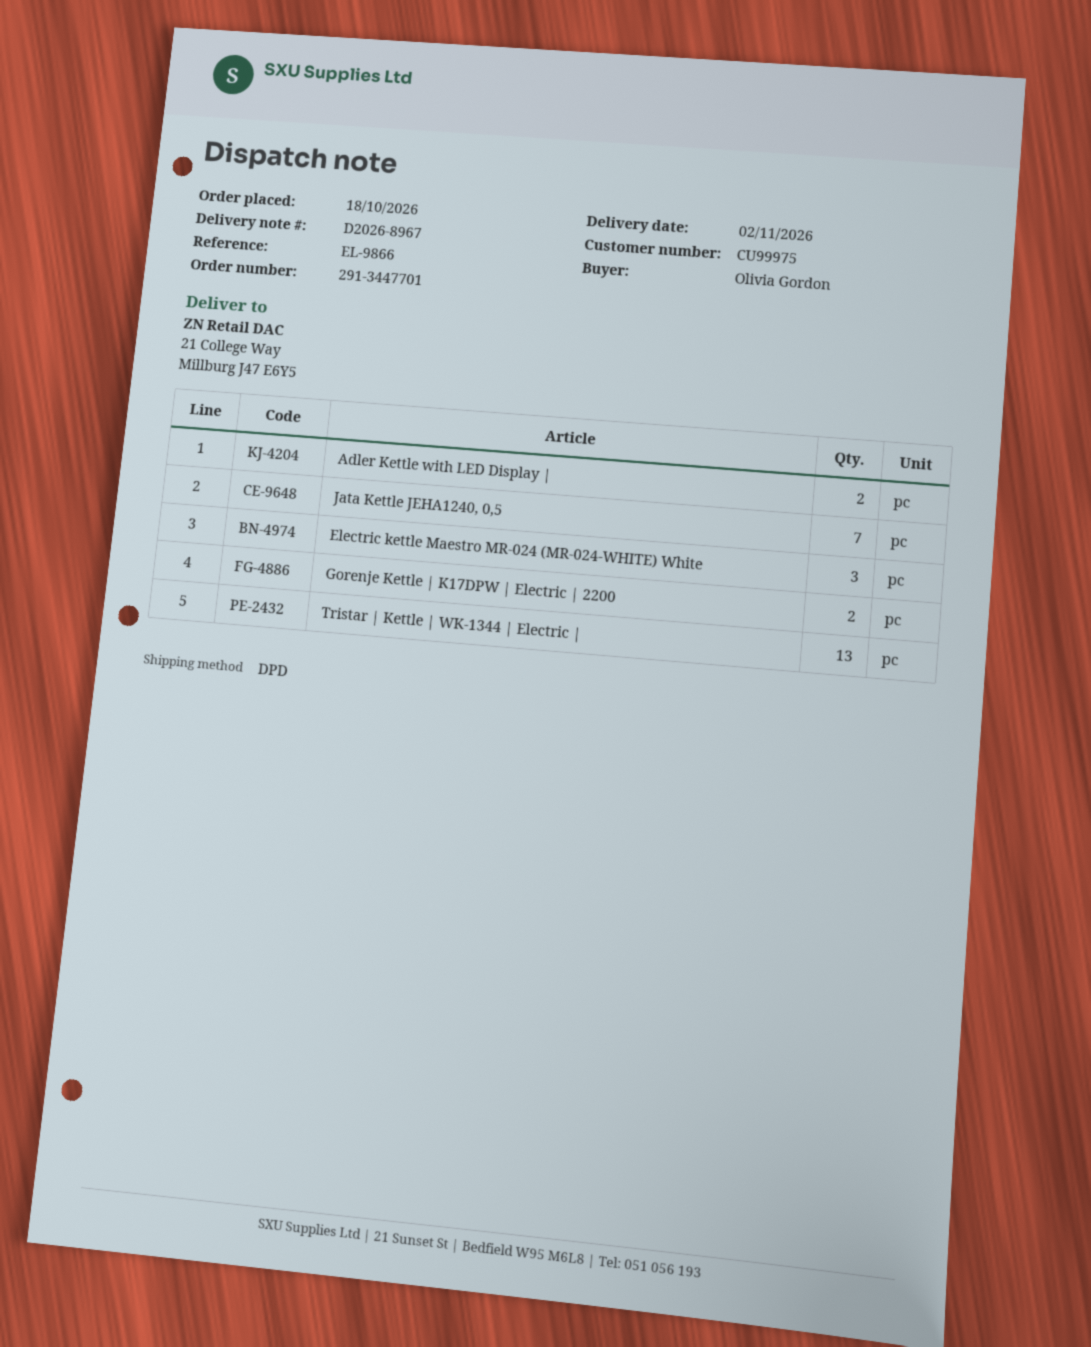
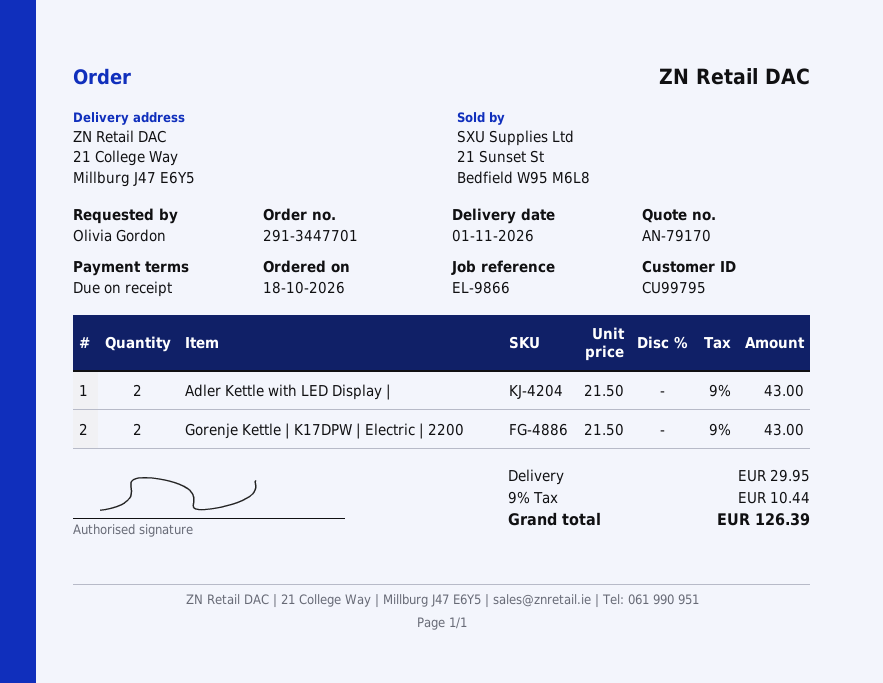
delivery date: 2026-11-02 -> 2026-11-01
customer number: CU99975 -> CU99795
Jata Kettle JEHA1240, 0,5: 7 -> none
Electric kettle Maestro MR-024 (MR-024-WHITE) White: 3 -> none
Tristar | Kettle | WK-1344 | Electric |: 13 -> none

